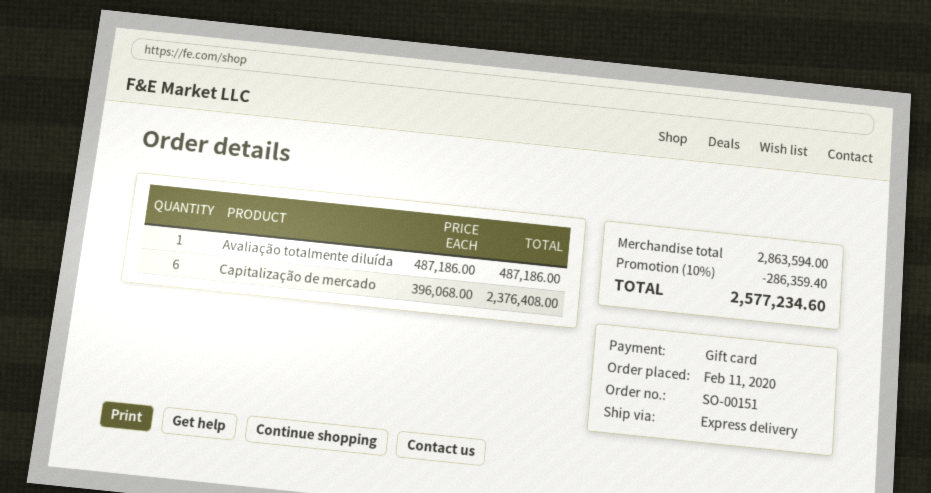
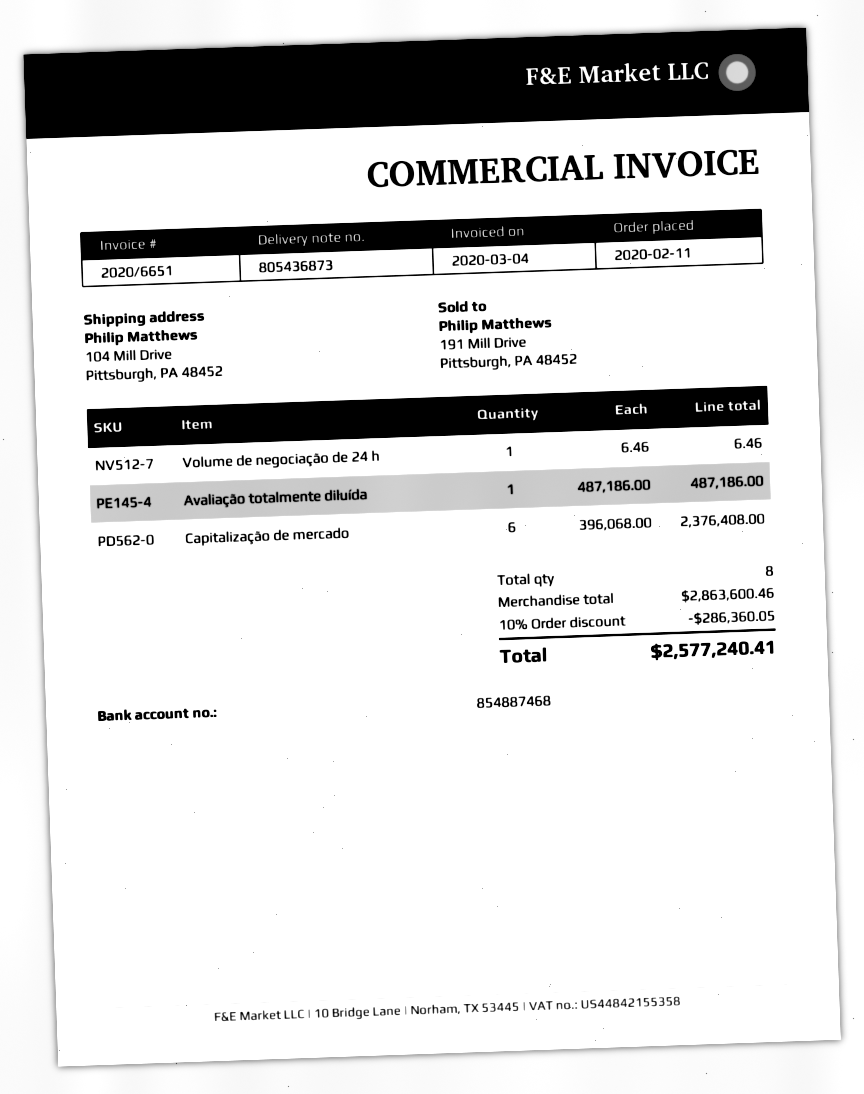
Volume de negociação de 24 h: none -> 1 x 6.46 = 6.46
subtotal: 2863594.00 -> 2863600.46
discount: 10% = 286359.40 -> 10% = 286360.05
total: 2577234.60 -> 2577240.41

